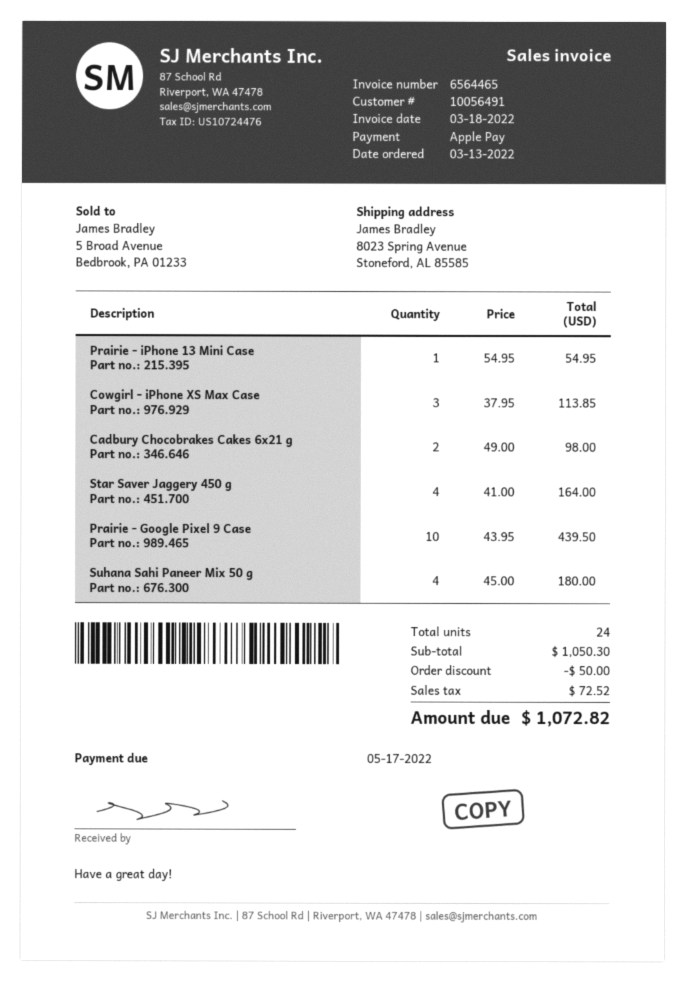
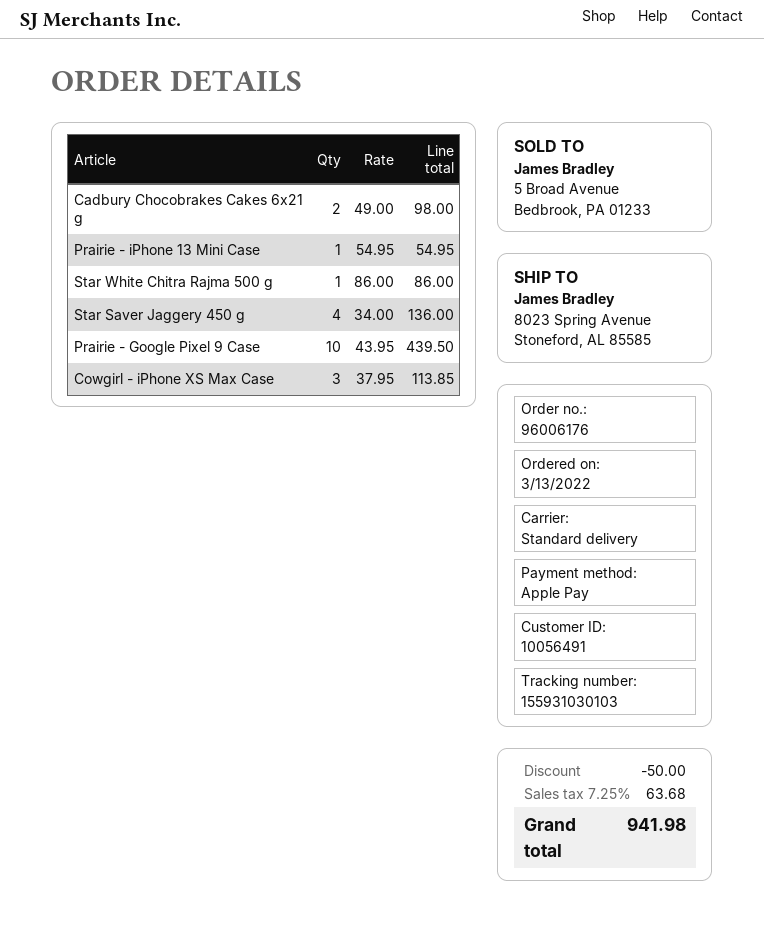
Star Saver Jaggery 450 g: 4 x 41.00 = 164.00 -> 4 x 34.00 = 136.00
Suhana Sahi Paneer Mix 50 g: 4 x 45.00 = 180.00 -> none
Star White Chitra Rajma 500 g: none -> 1 x 86.00 = 86.00
tax: 72.52 -> 63.68
total: 1072.82 -> 941.98

